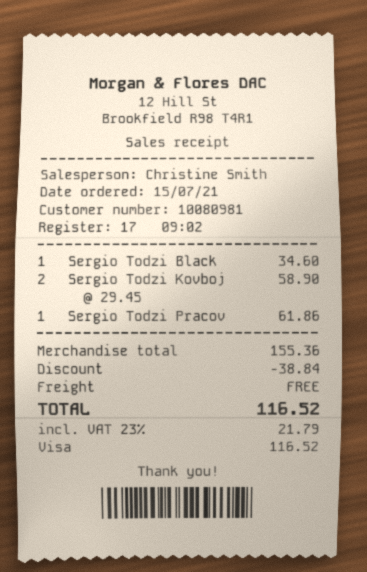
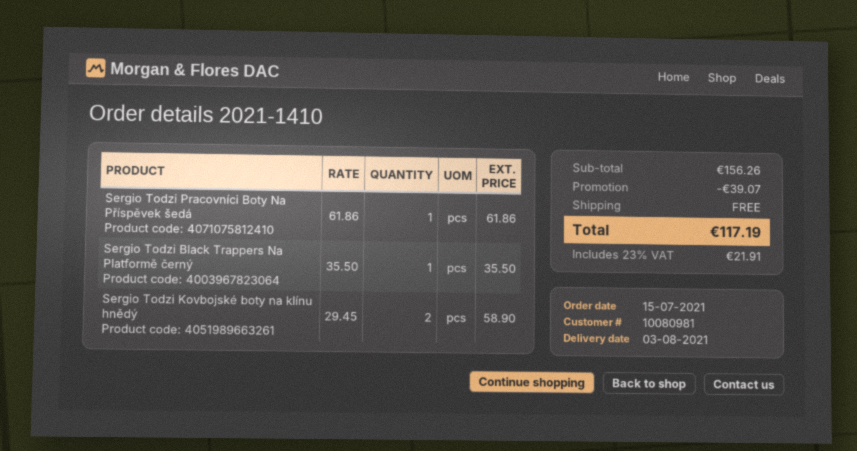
Sergio Todzi Black: 1 x 34.60 = 34.60 -> 1 x 35.50 = 35.50
subtotal: 155.36 -> 156.26
discount: 38.84 -> 39.07
tax: 23% = 21.79 -> 23% = 21.91
total: 116.52 -> 117.19

